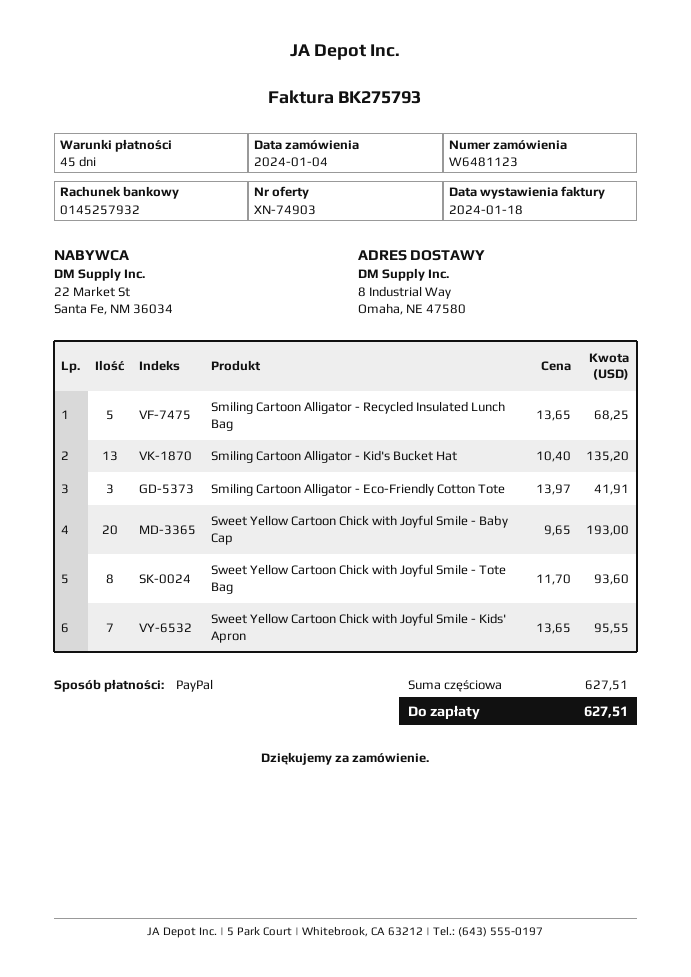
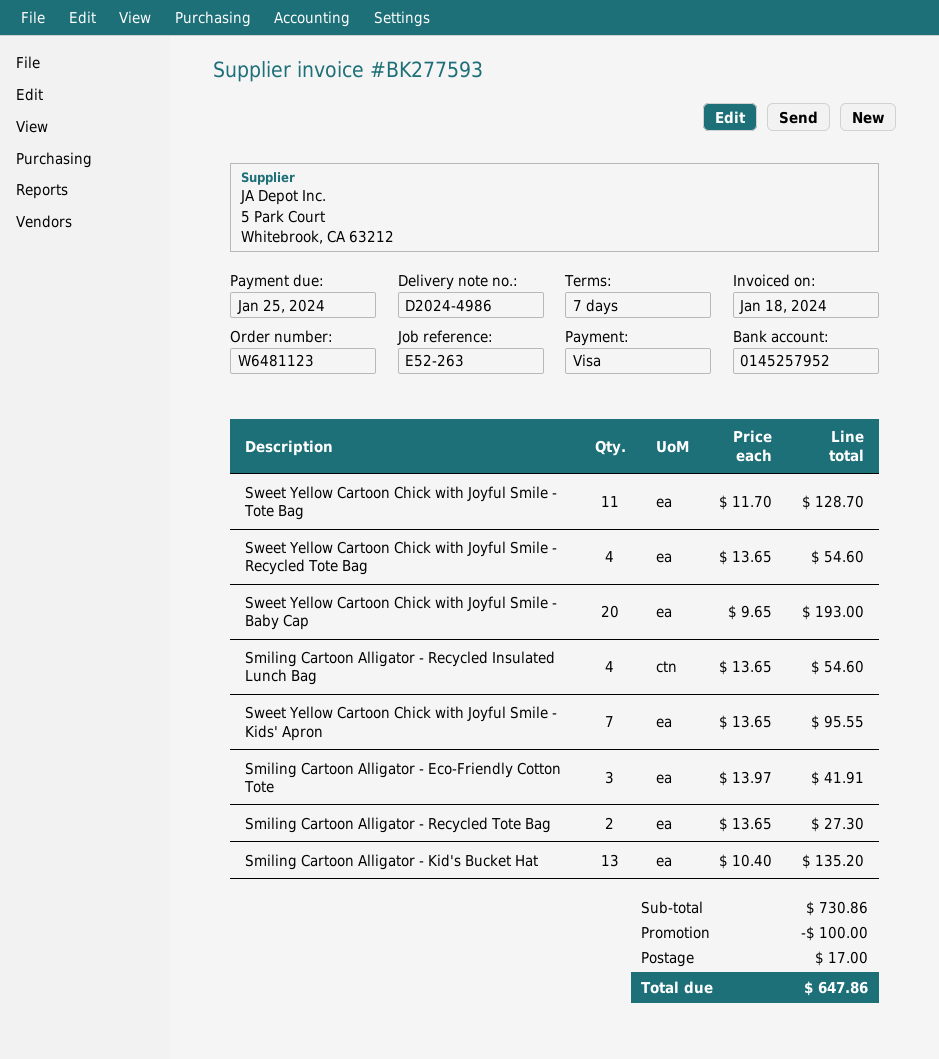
invoice number: BK275793 -> BK277593
payment terms: 45 days -> 7 days
payment method: PayPal -> Visa
bank account: 0145257932 -> 0145257952
Smiling Cartoon Alligator - Recycled Insulated Lunch Bag: 5 x 13.65 = 68.25 -> 4 x 13.65 = 54.60
Sweet Yellow Cartoon Chick with Joyful Smile - Tote Bag: 8 x 11.70 = 93.60 -> 11 x 11.70 = 128.70
Sweet Yellow Cartoon Chick with Joyful Smile - Recycled Tote Bag: none -> 4 x 13.65 = 54.60
Smiling Cartoon Alligator - Recycled Tote Bag: none -> 2 x 13.65 = 27.30
subtotal: 627.51 -> 730.86
discount: none -> 100.00
shipping: none -> 17.00
total: 627.51 -> 647.86

